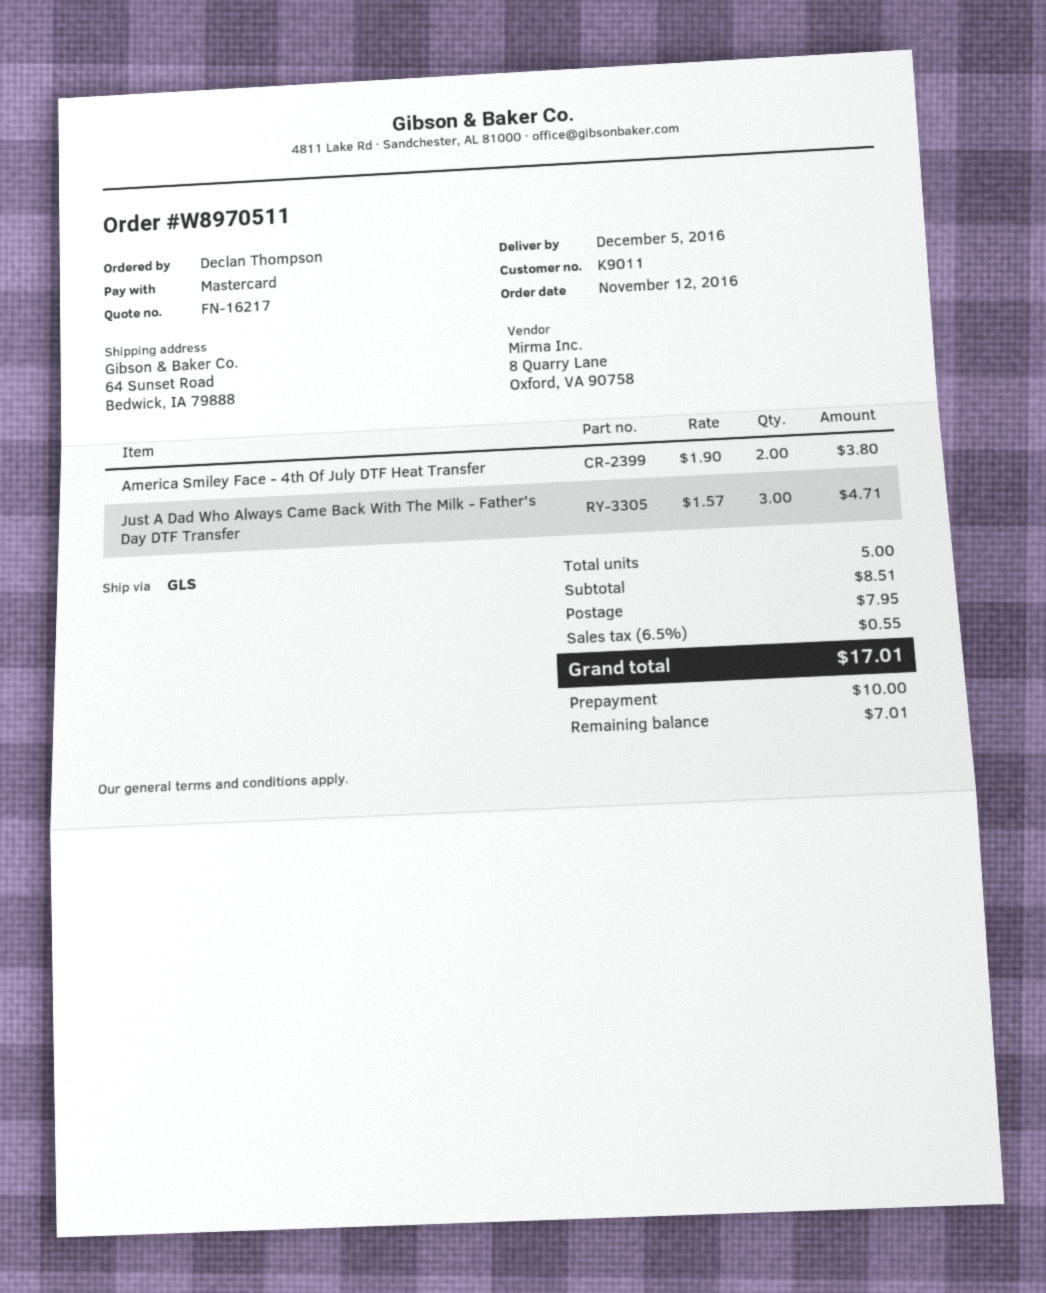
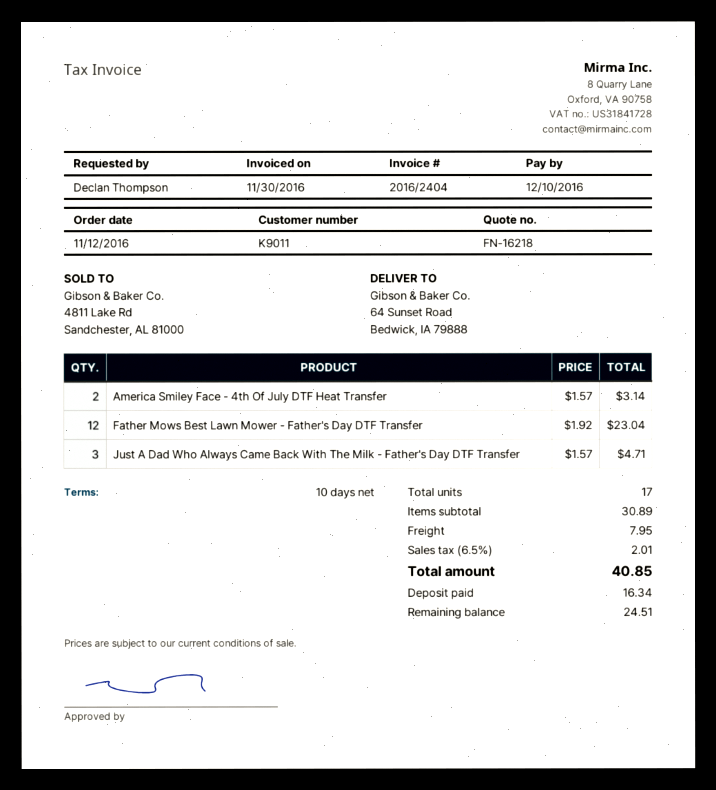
quote number: FN-16217 -> FN-16218
America Smiley Face - 4th Of July DTF Heat Transfer: 2 x 1.90 = 3.80 -> 2 x 1.57 = 3.14
Father Mows Best Lawn Mower - Father's Day DTF Transfer: none -> 12 x 1.92 = 23.04
total quantity: 5 -> 17
subtotal: 8.51 -> 30.89
tax: 6.5% = 0.55 -> 6.5% = 2.01
total: 17.01 -> 40.85
deposit: 10.00 -> 16.34
balance: 7.01 -> 24.51

